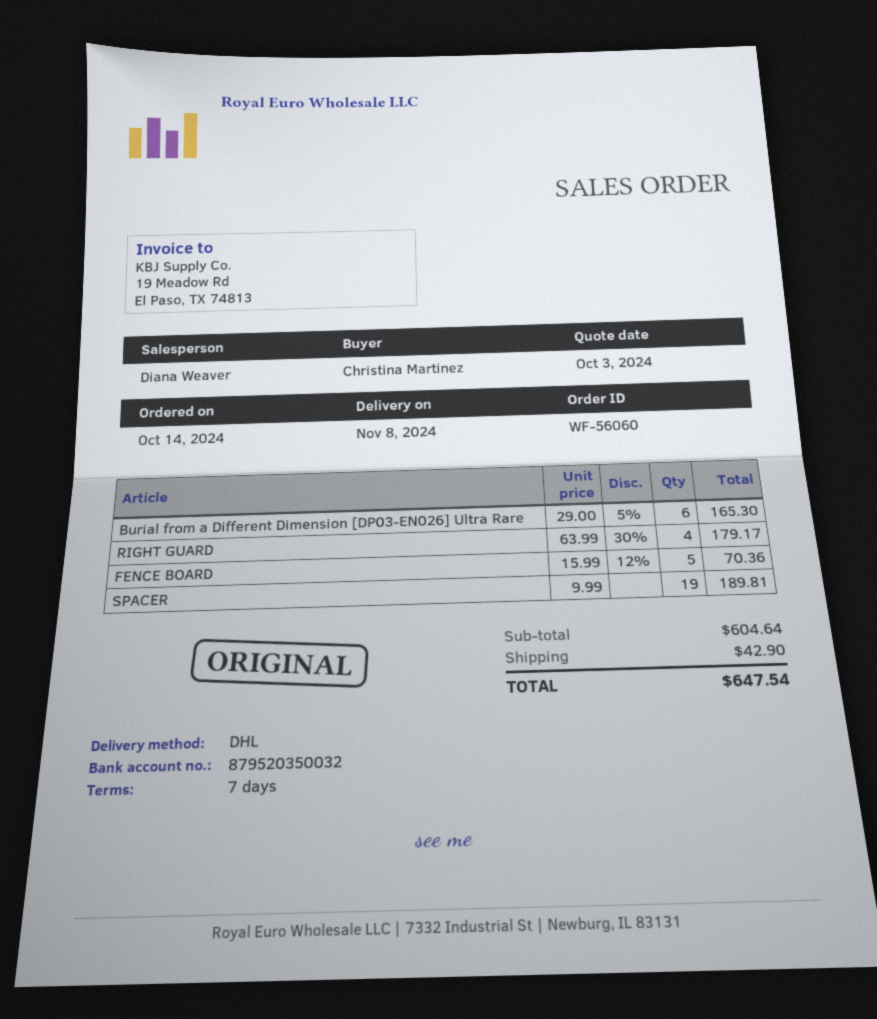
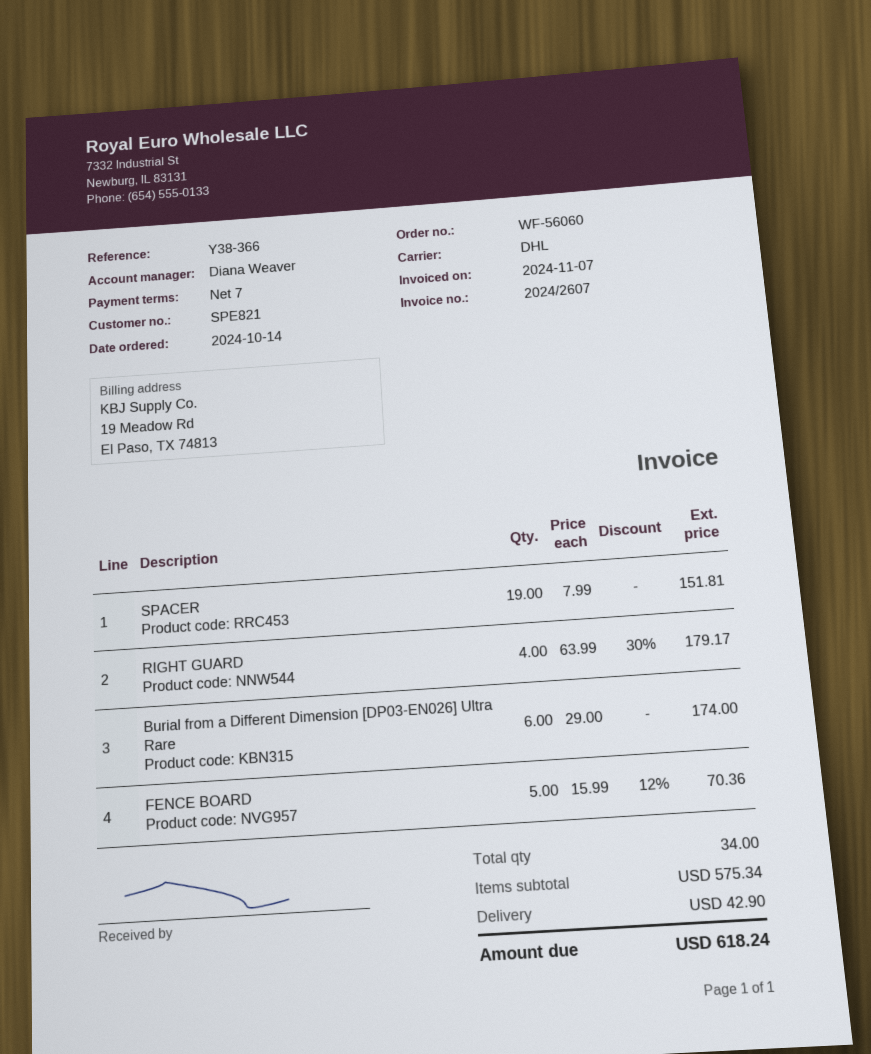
Burial from a Different Dimension [DP03-EN026] Ultra Rare: 6 x 29.00 - 5% = 165.30 -> 6 x 29.00 = 174.00
SPACER: 19 x 9.99 = 189.81 -> 19 x 7.99 = 151.81
subtotal: 604.64 -> 575.34
total: 647.54 -> 618.24

